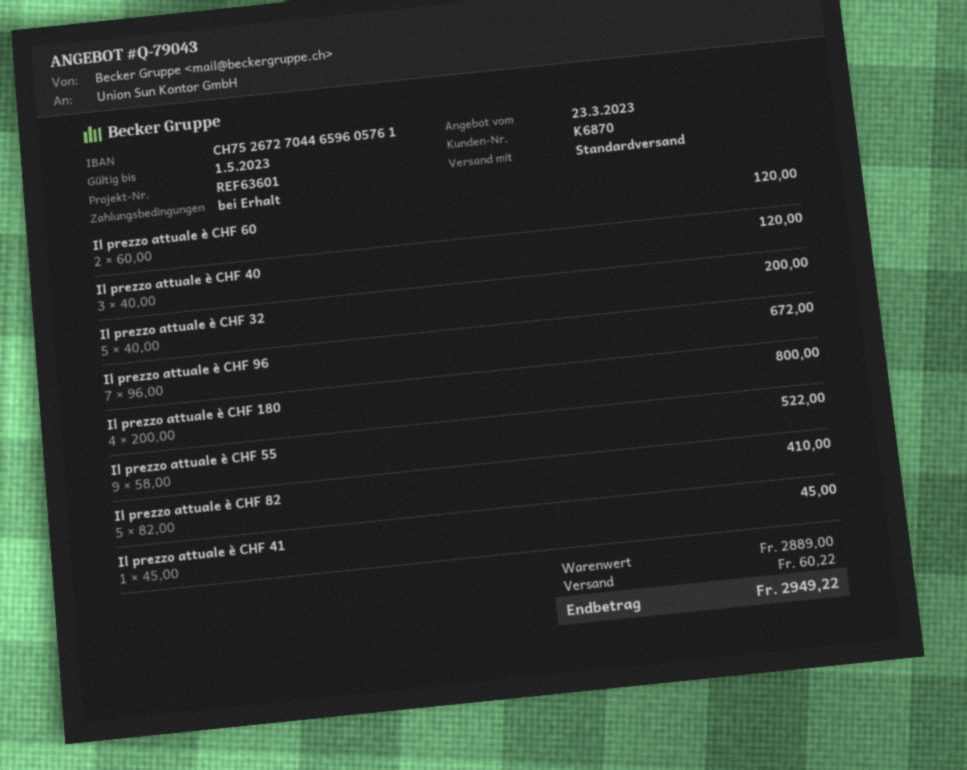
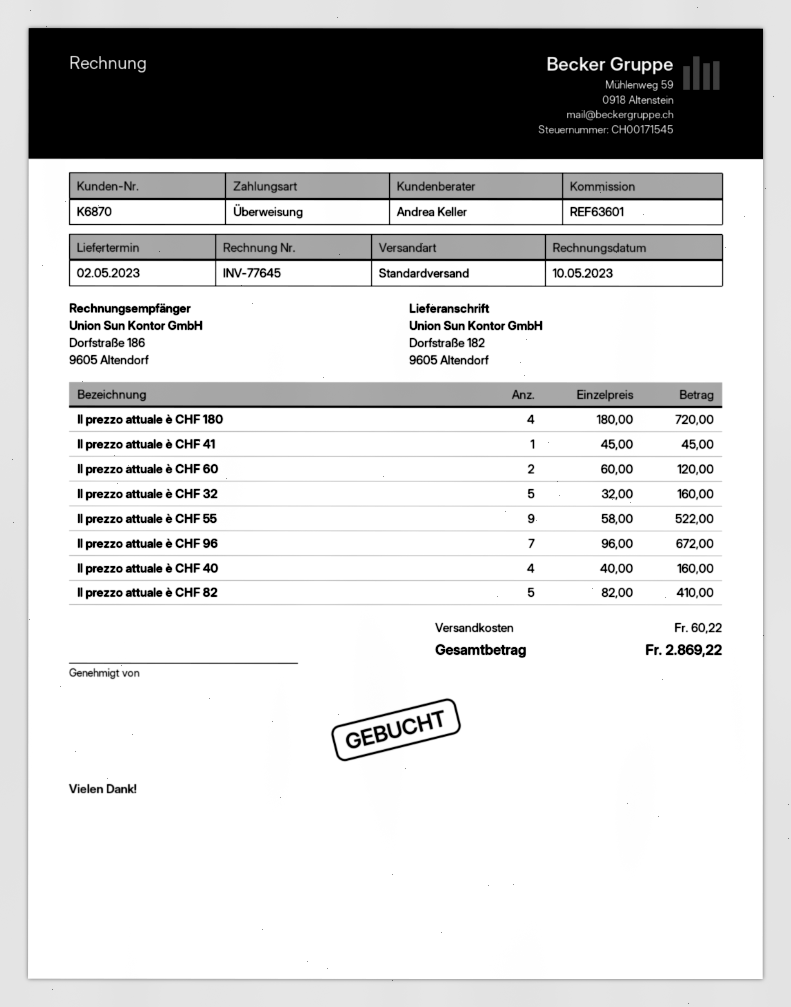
Il prezzo attuale è CHF 40: 3 x 40.00 = 120.00 -> 4 x 40.00 = 160.00
Il prezzo attuale è CHF 32: 5 x 40.00 = 200.00 -> 5 x 32.00 = 160.00
Il prezzo attuale è CHF 180: 4 x 200.00 = 800.00 -> 4 x 180.00 = 720.00
total: 2949.22 -> 2869.22

